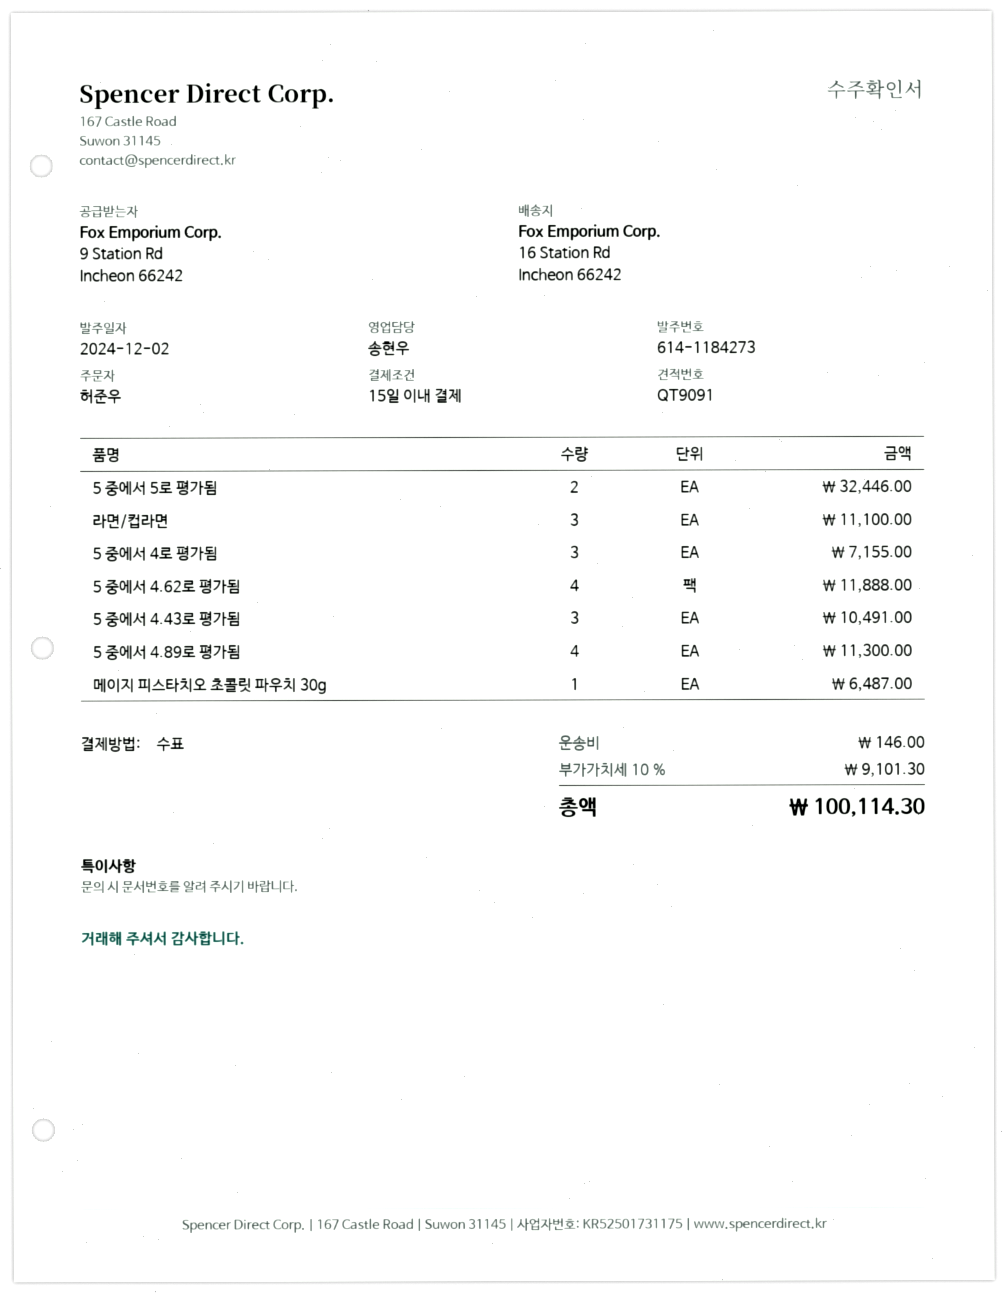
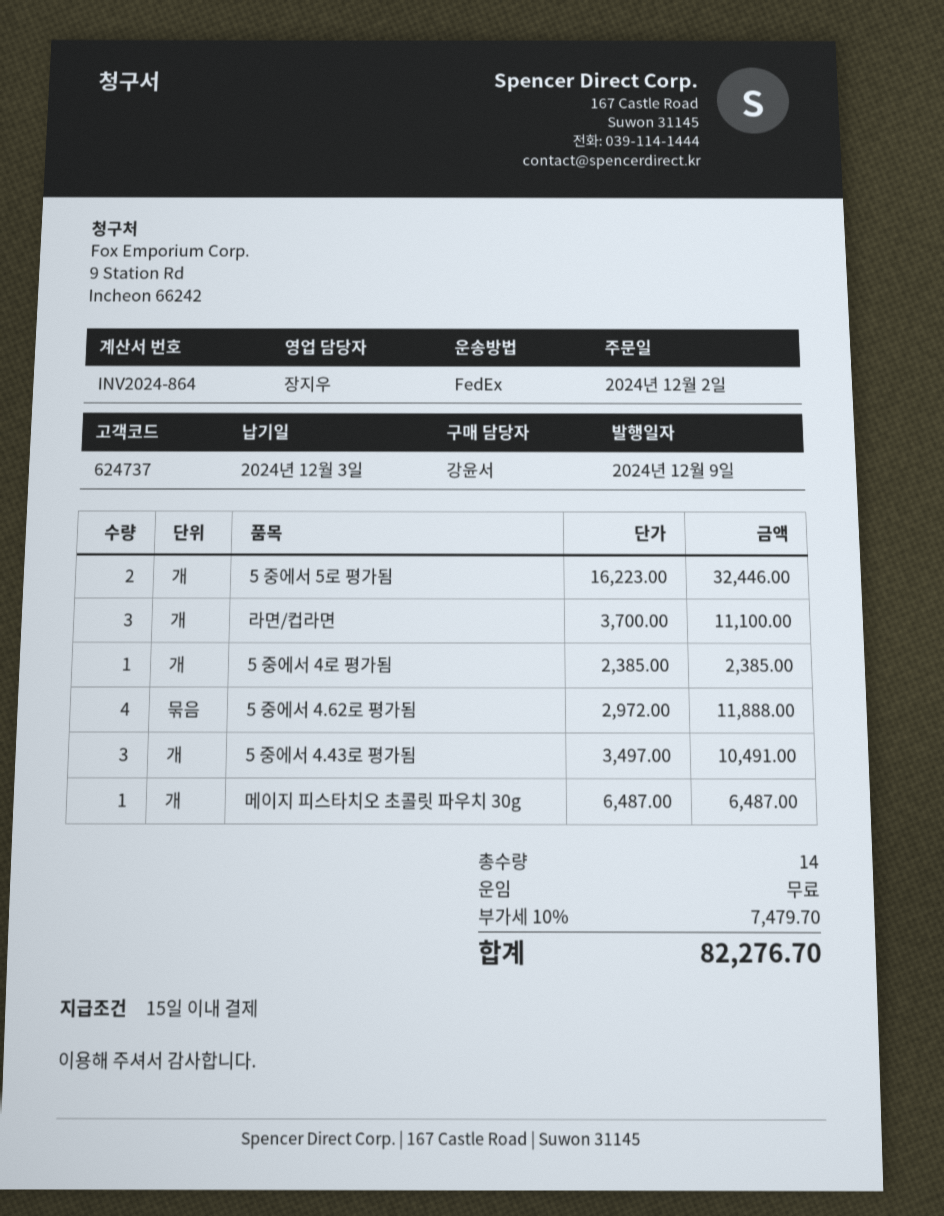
ordered by: 허준우 -> 강윤서
sales rep: 송현우 -> 장지우
5 중에서 4로 평가됨: 3 for 7155.00 -> 1 for 2385.00
5 중에서 4.89로 평가됨: 4 for 11300.00 -> none
shipping: 146.00 -> 0.00
tax: 10% = 9101.30 -> 10% = 7479.70
total: 100114.30 -> 82276.70

